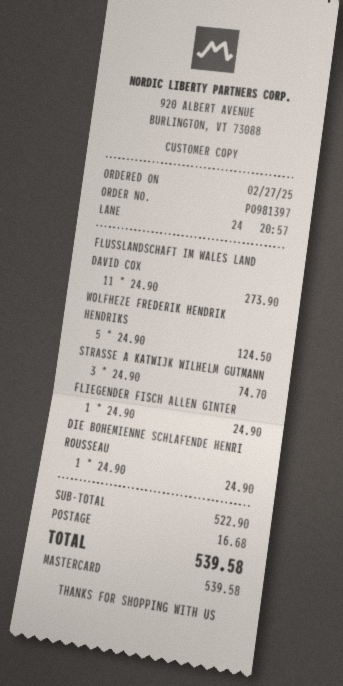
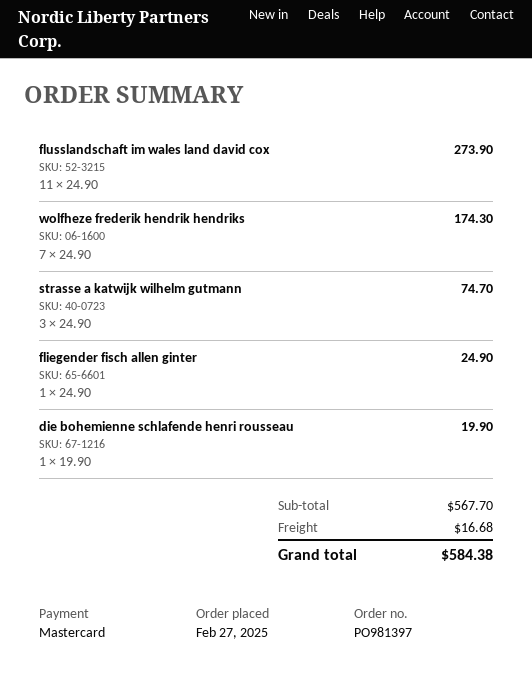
WOLFHEZE FREDERIK HENDRIK HENDRIKS: 5 x 24.90 = 124.50 -> 7 x 24.90 = 174.30
DIE BOHEMIENNE SCHLAFENDE HENRI ROUSSEAU: 1 x 24.90 = 24.90 -> 1 x 19.90 = 19.90
subtotal: 522.90 -> 567.70
total: 539.58 -> 584.38

